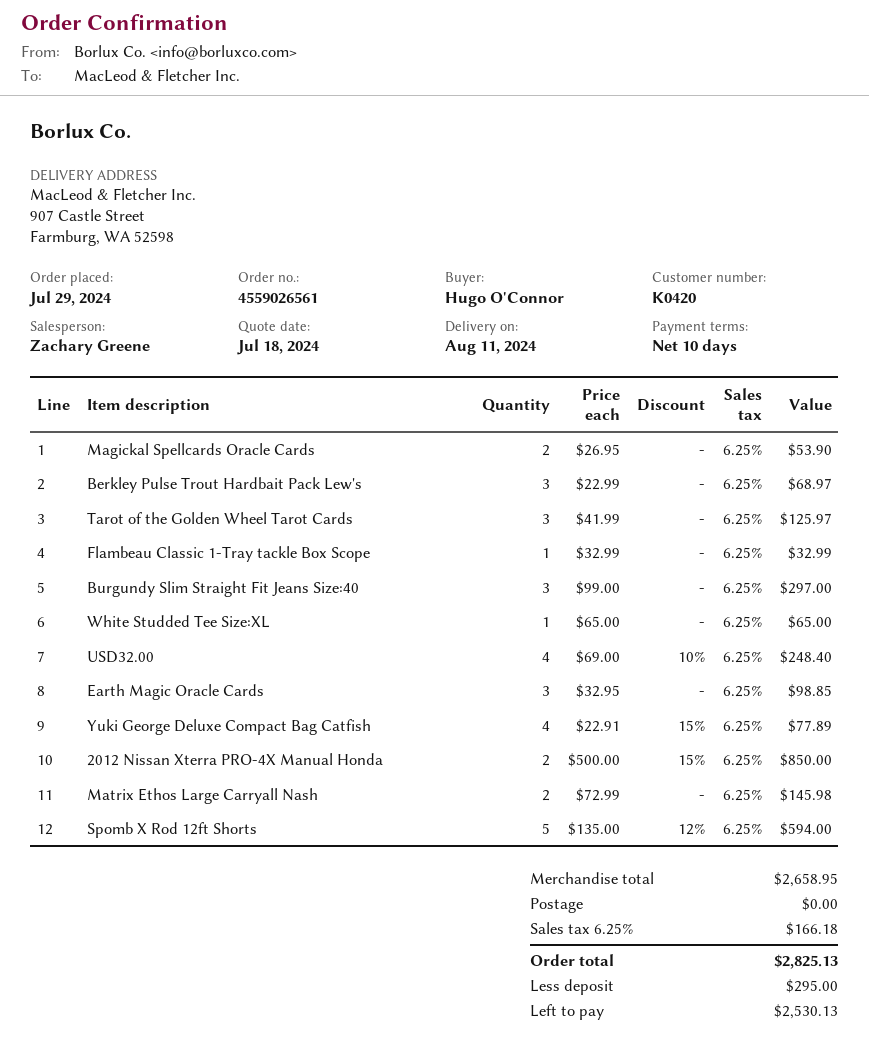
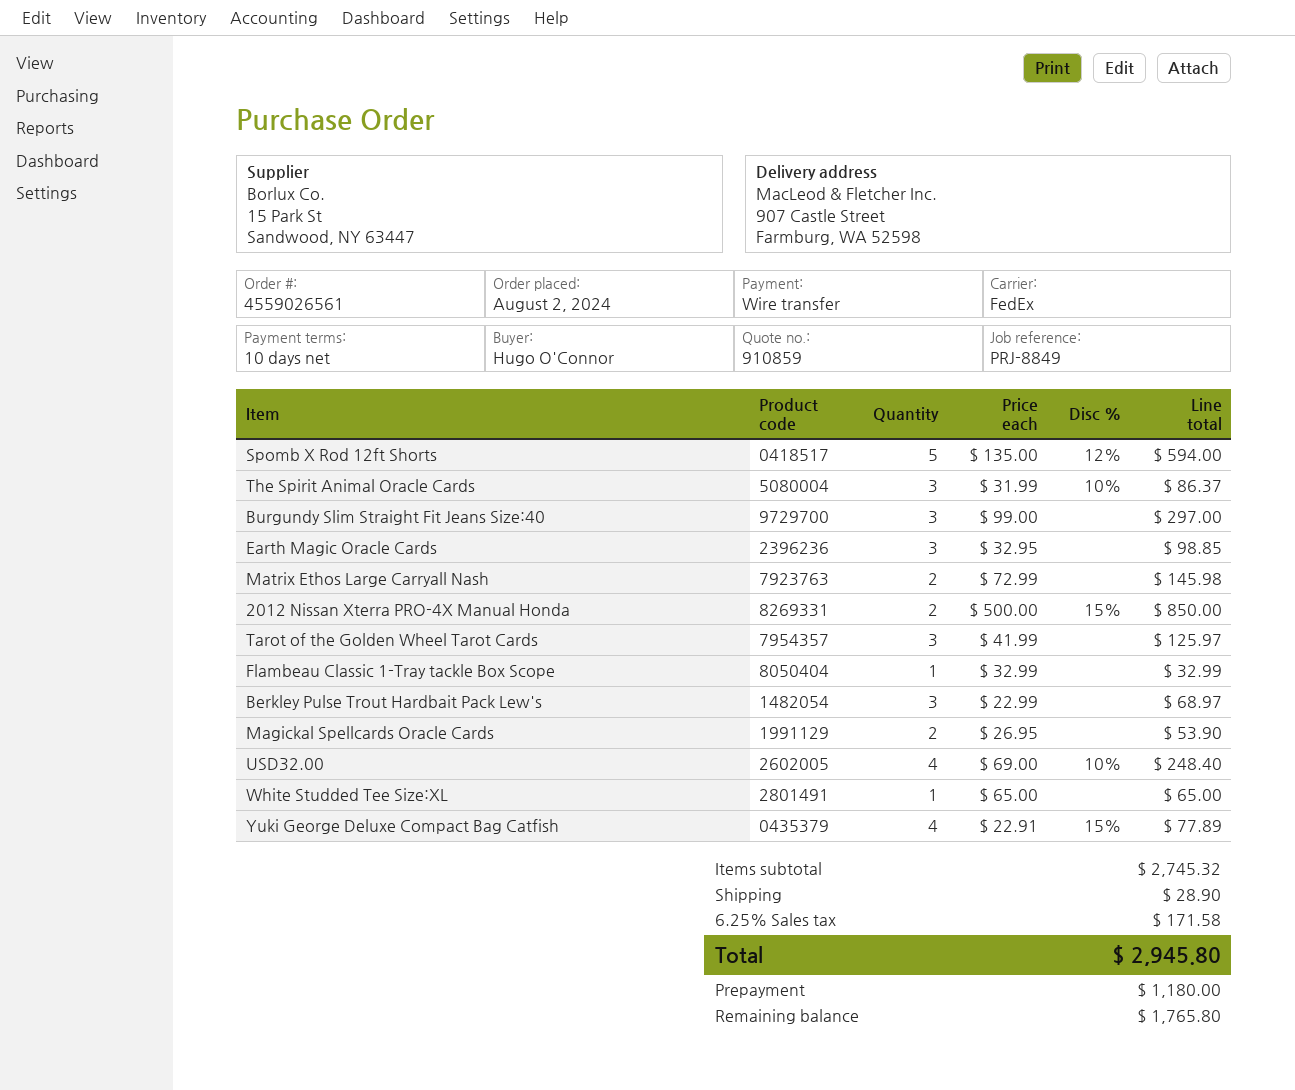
order date: 2024-07-29 -> 2024-08-02
The Spirit Animal Oracle Cards: none -> 3 x 31.99 - 10% = 86.37
subtotal: 2658.95 -> 2745.32
shipping: 0.00 -> 28.90
tax: 6.25% = 166.18 -> 6.25% = 171.58
total: 2825.13 -> 2945.80
deposit: 295.00 -> 1180.00
balance: 2530.13 -> 1765.80

